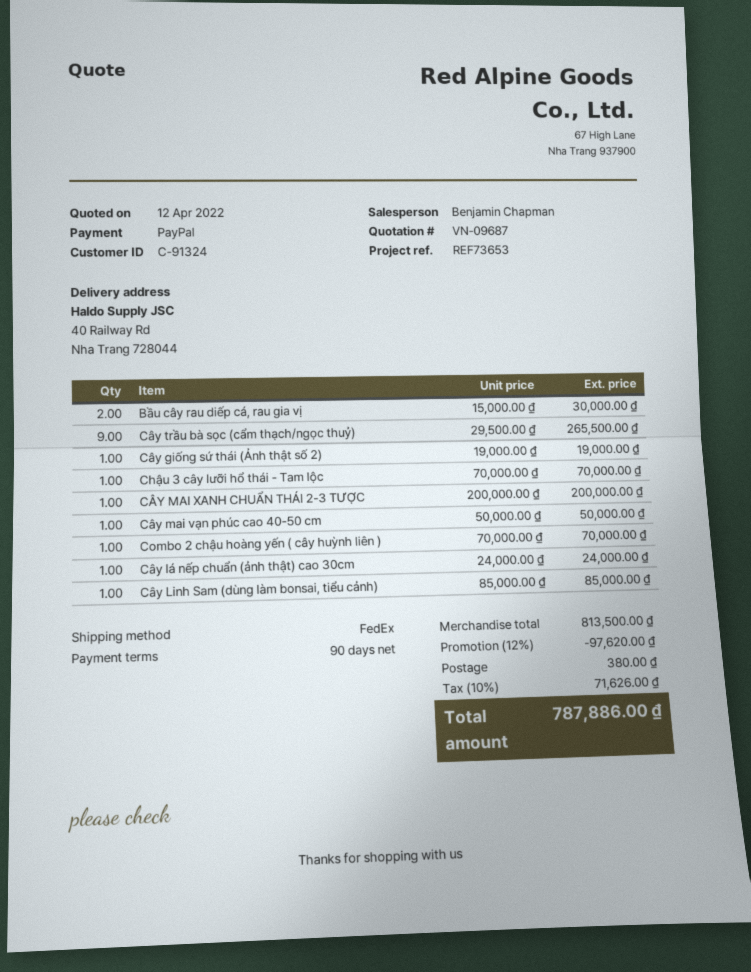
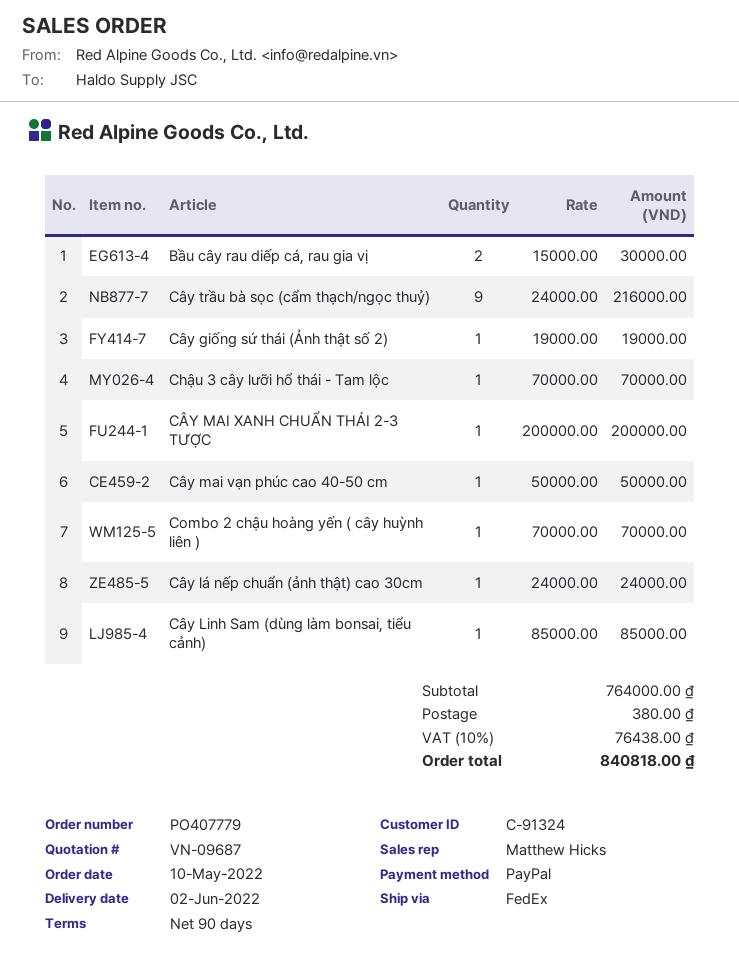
sales rep: Benjamin Chapman -> Matthew Hicks
Cây trầu bà sọc (cẩm thạch/ngọc thuỷ): 9 x 29500.00 = 265500.00 -> 9 x 24000.00 = 216000.00
subtotal: 813500.00 -> 764000.00
discount: 12% = 97620.00 -> none
tax: 10% = 71626.00 -> 10% = 76438.00
total: 787886.00 -> 840818.00

